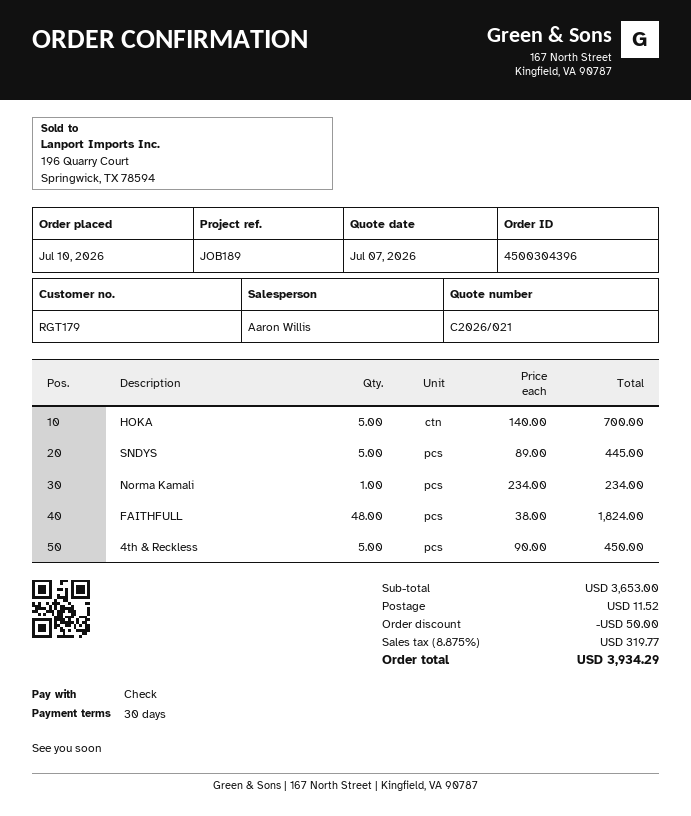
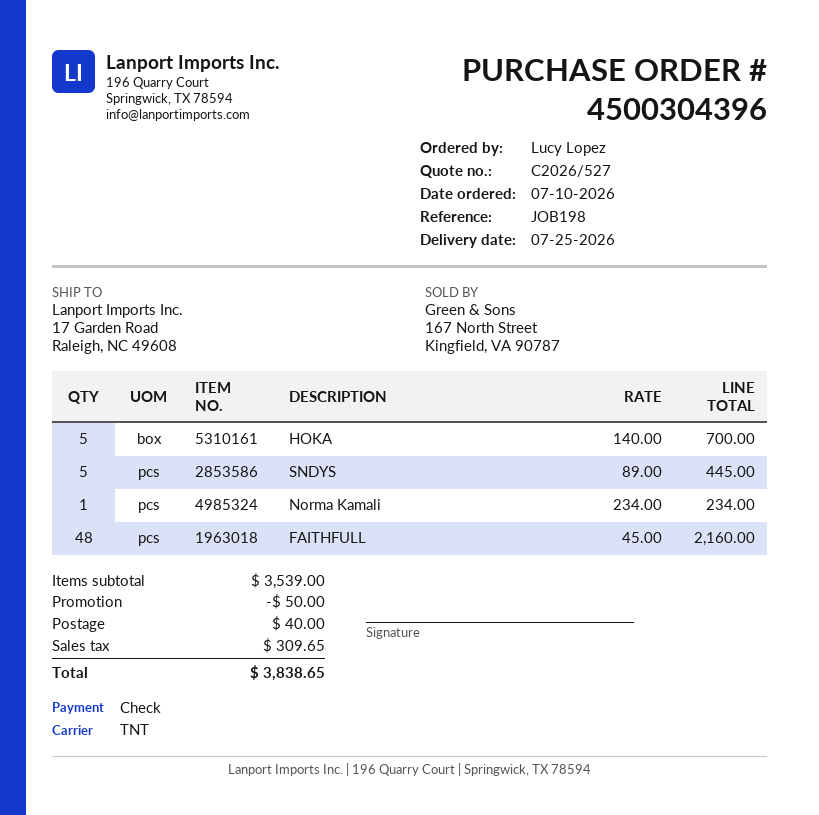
quote number: C2026/021 -> C2026/527
reference: JOB189 -> JOB198
FAITHFULL: 48 x 38.00 = 1824.00 -> 48 x 45.00 = 2160.00
4th & Reckless: 5 x 90.00 = 450.00 -> none
subtotal: 3653.00 -> 3539.00
shipping: 11.52 -> 40.00
tax: 319.77 -> 309.65
total: 3934.29 -> 3838.65

